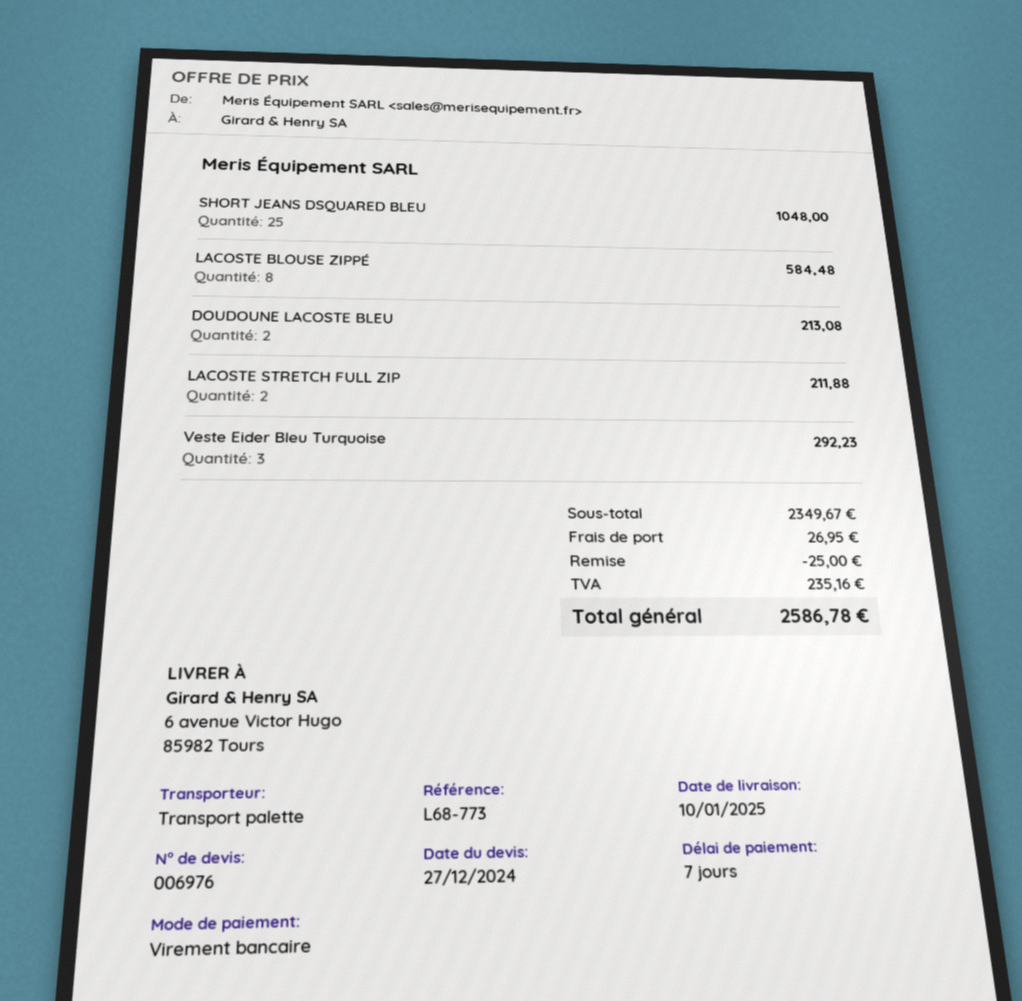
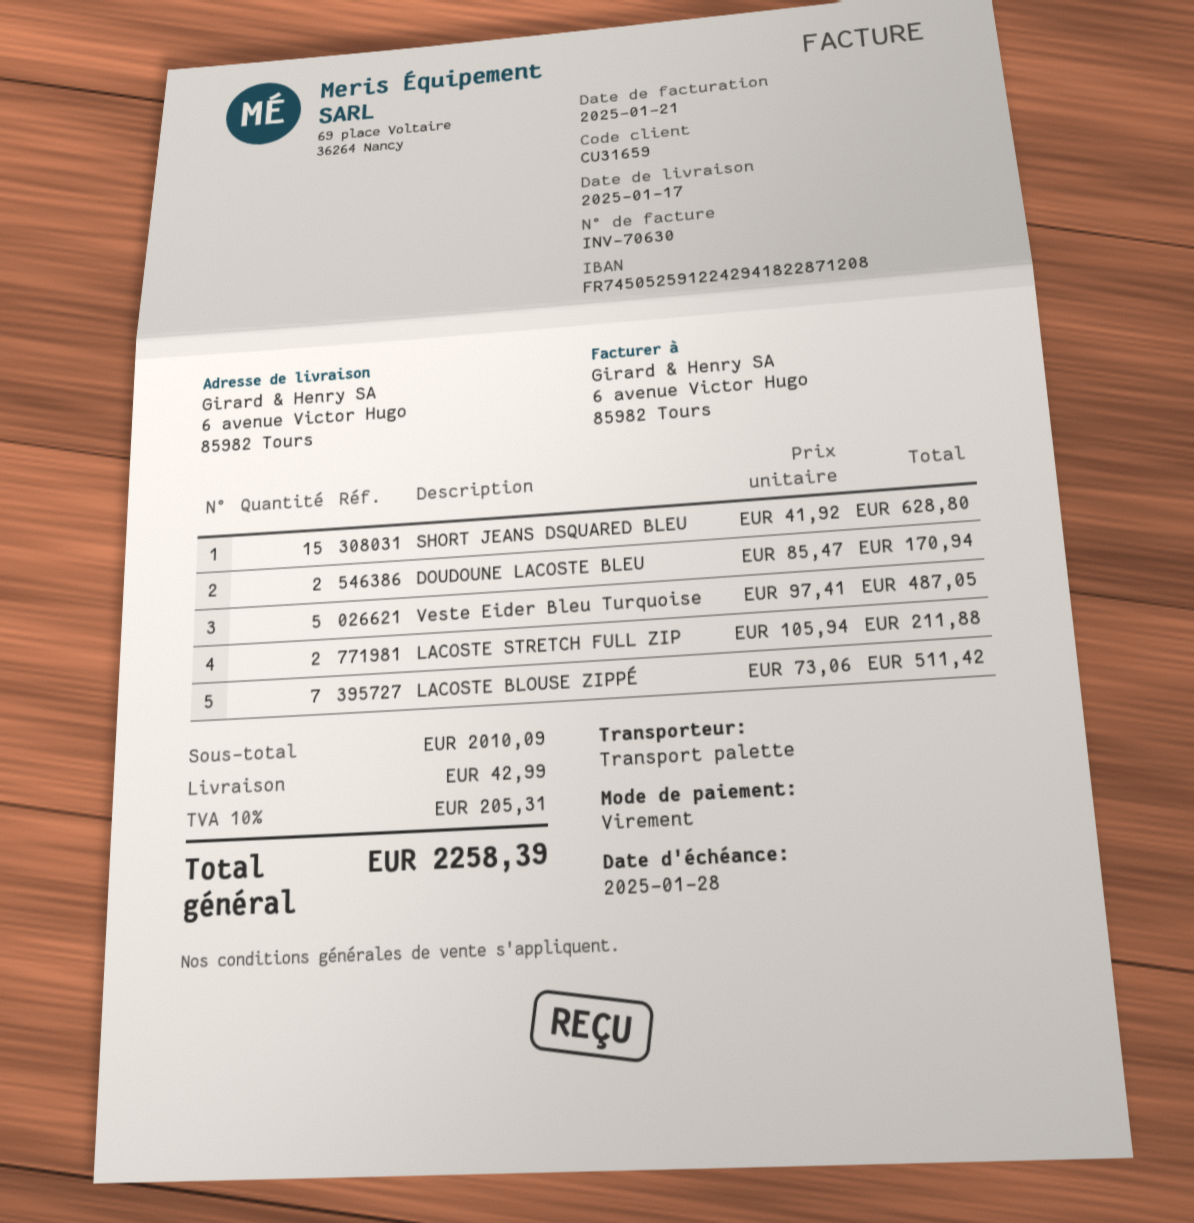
delivery date: 2025-01-10 -> 2025-01-17
SHORT JEANS DSQUARED BLEU: 25 for 1048.00 -> 15 for 628.80
LACOSTE BLOUSE ZIPPÉ: 8 for 584.48 -> 7 for 511.42
DOUDOUNE LACOSTE BLEU: 2 for 213.08 -> 2 for 170.94
Veste Eider Bleu Turquoise: 3 for 292.23 -> 5 for 487.05
subtotal: 2349.67 -> 2010.09
discount: 25.00 -> none
shipping: 26.95 -> 42.99
tax: 235.16 -> 205.31
total: 2586.78 -> 2258.39

